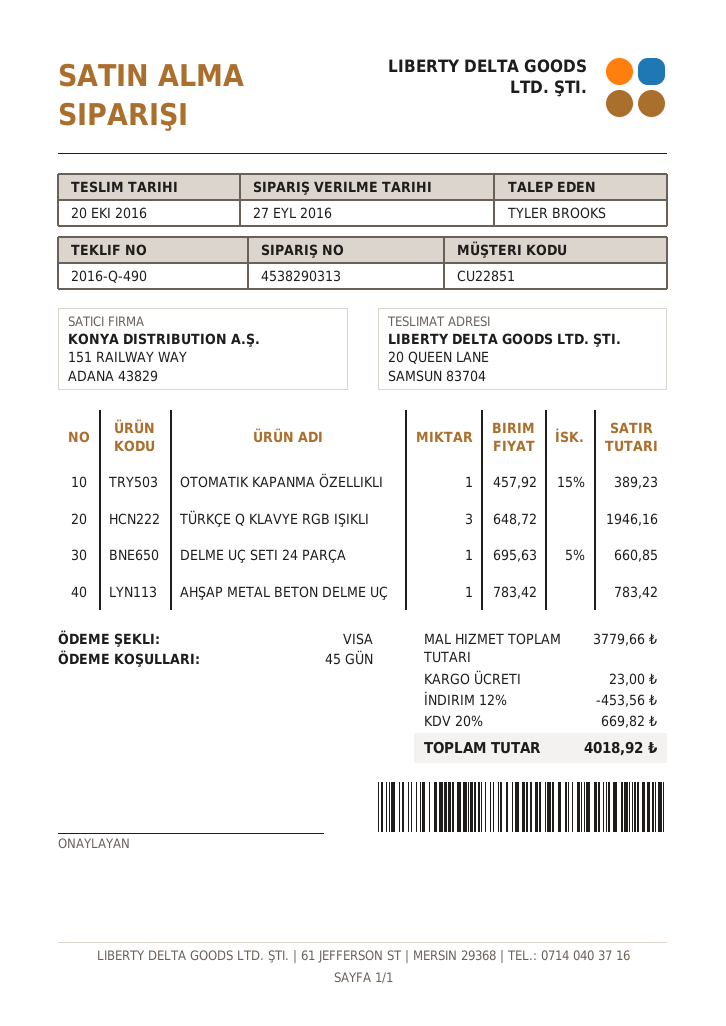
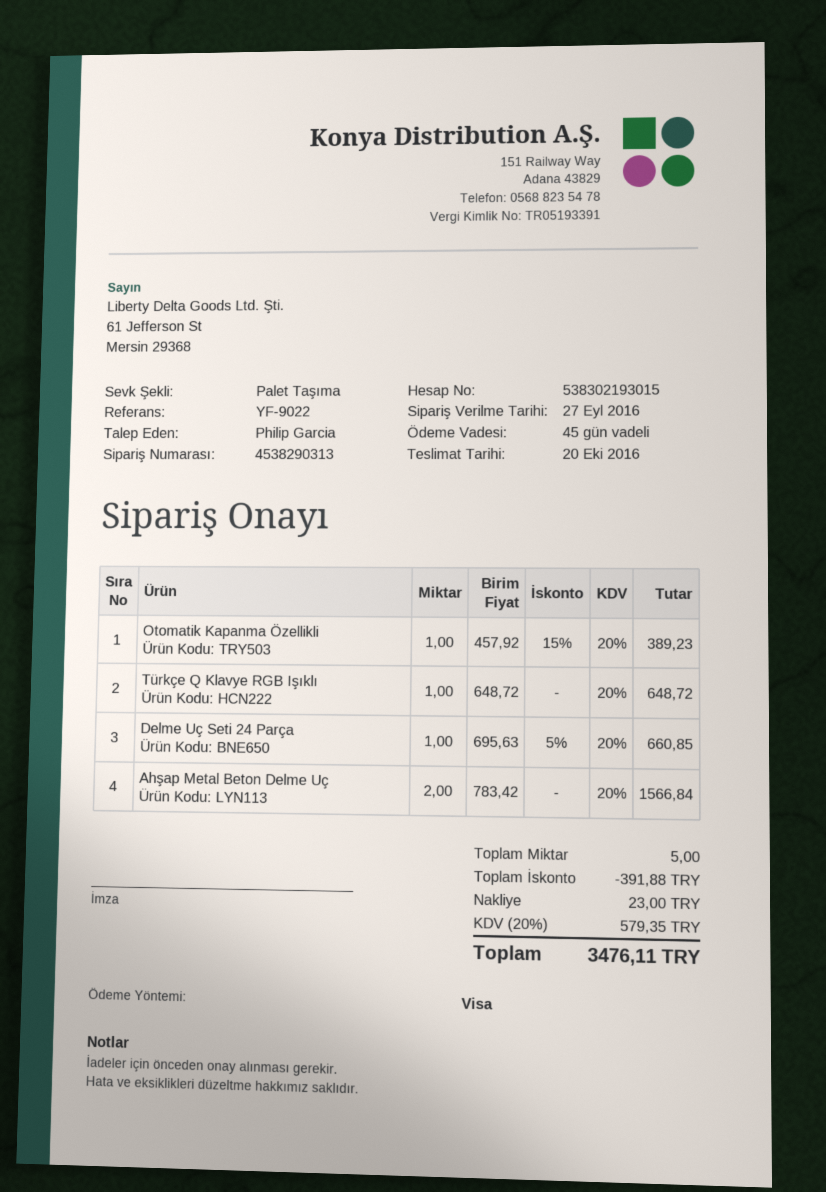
ordered by: TYLER BROOKS -> Philip Garcia
TÜRKÇE Q KLAVYE RGB IŞIKLI: 3 x 648.72 = 1946.16 -> 1 x 648.72 = 648.72
AHŞAP METAL BETON DELME UÇ: 1 x 783.42 = 783.42 -> 2 x 783.42 = 1566.84
discount: 453.56 -> 391.88
tax: 20% = 669.82 -> 20% = 579.35
total: 4018.92 -> 3476.11

